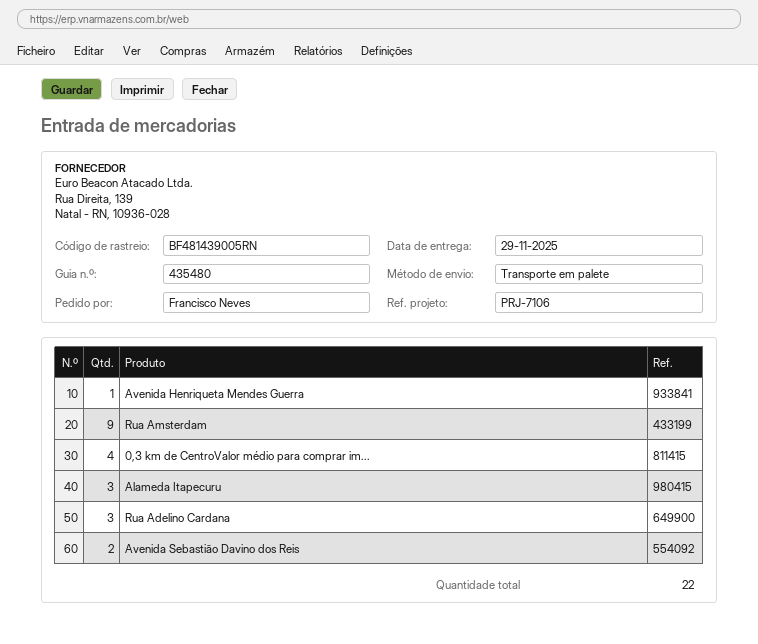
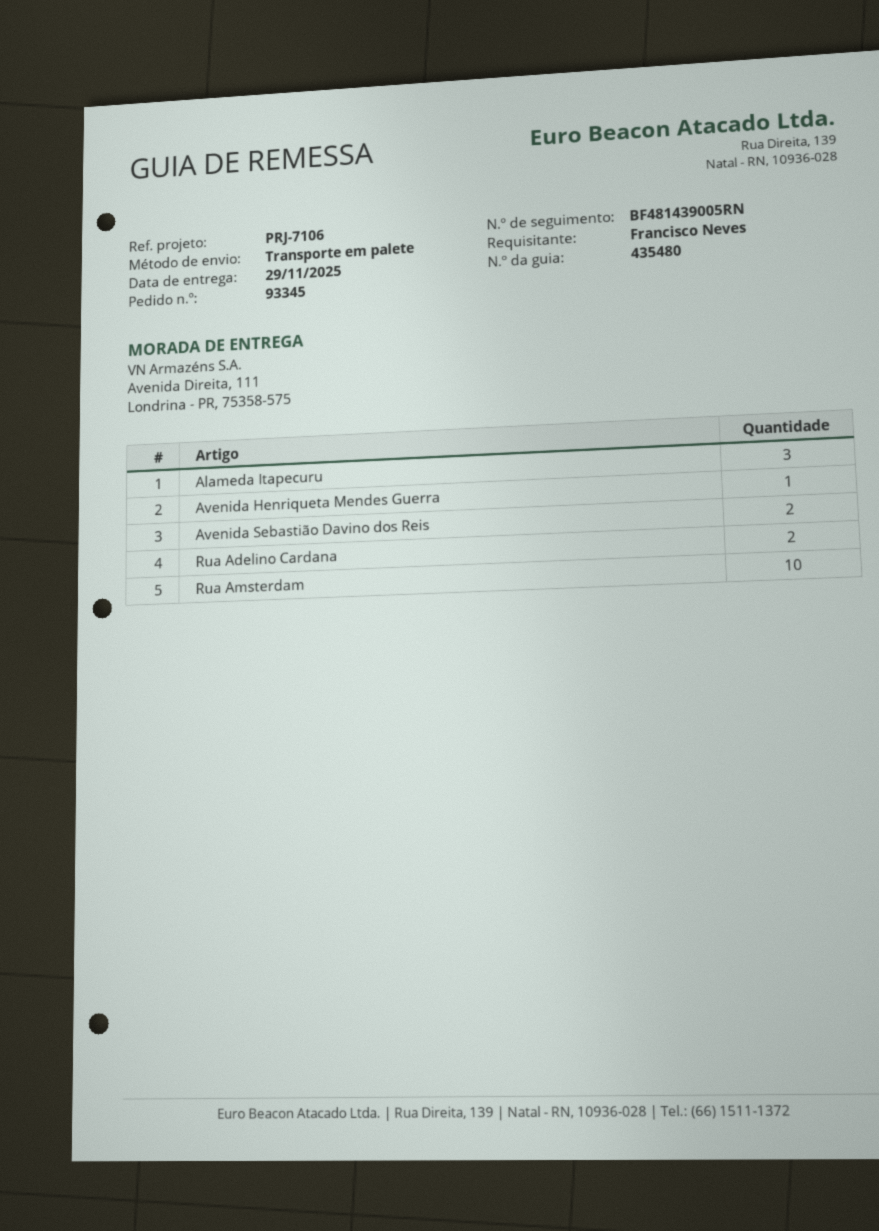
Rua Amsterdam: 9 -> 10
0,3 km de CentroValor médio para comprar im...: 4 -> none
Rua Adelino Cardana: 3 -> 2

